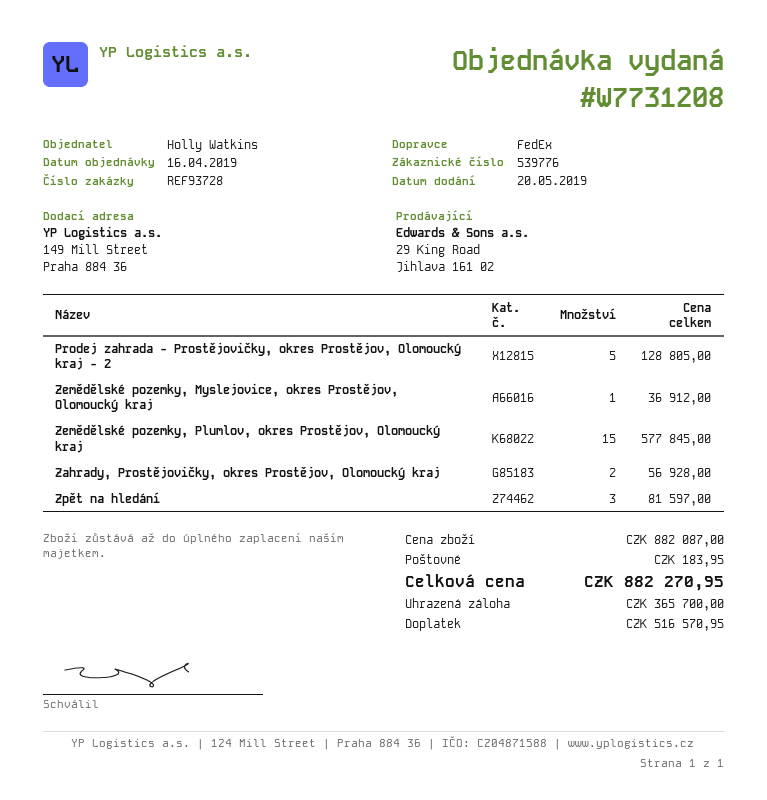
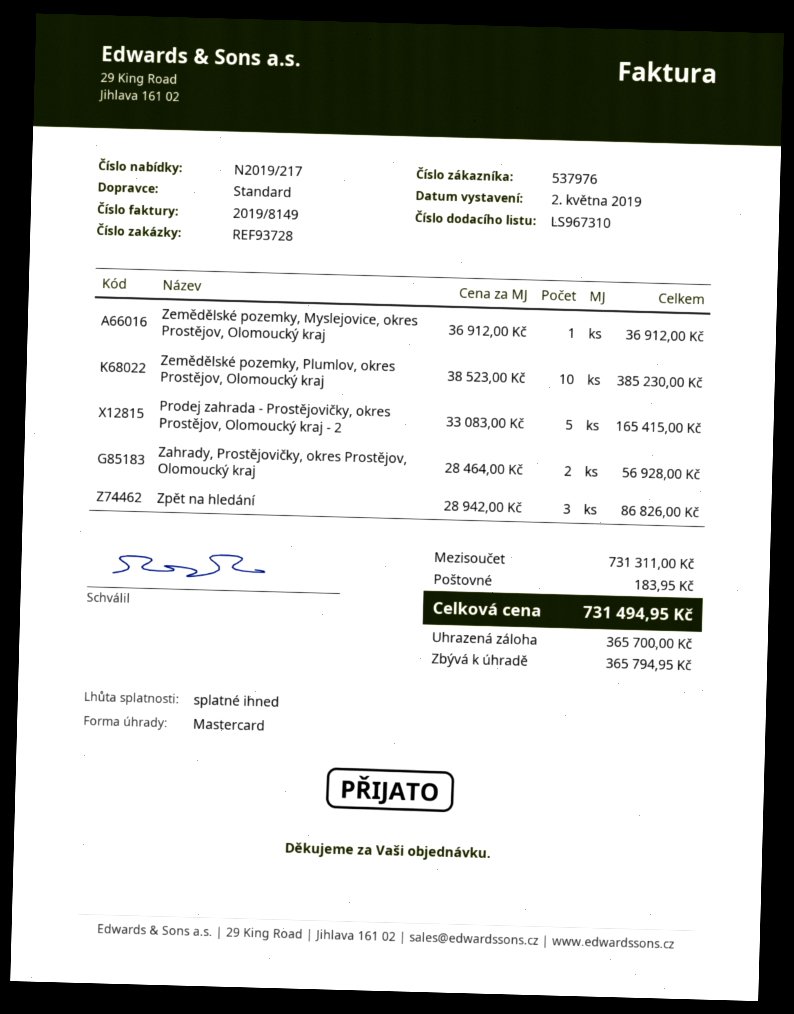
customer number: 539776 -> 537976
shipping method: FedEx -> standard
Prodej zahrada - Prostějovičky, okres Prostějov, Olomoucký kraj - 2: 5 for 128805.00 -> 5 for 165415.00
Zemědělské pozemky, Plumlov, okres Prostějov, Olomoucký kraj: 15 for 577845.00 -> 10 for 385230.00
Zpět na hledání: 3 for 81597.00 -> 3 for 86826.00
subtotal: 882087.00 -> 731311.00
total: 882270.95 -> 731494.95
balance: 516570.95 -> 365794.95

